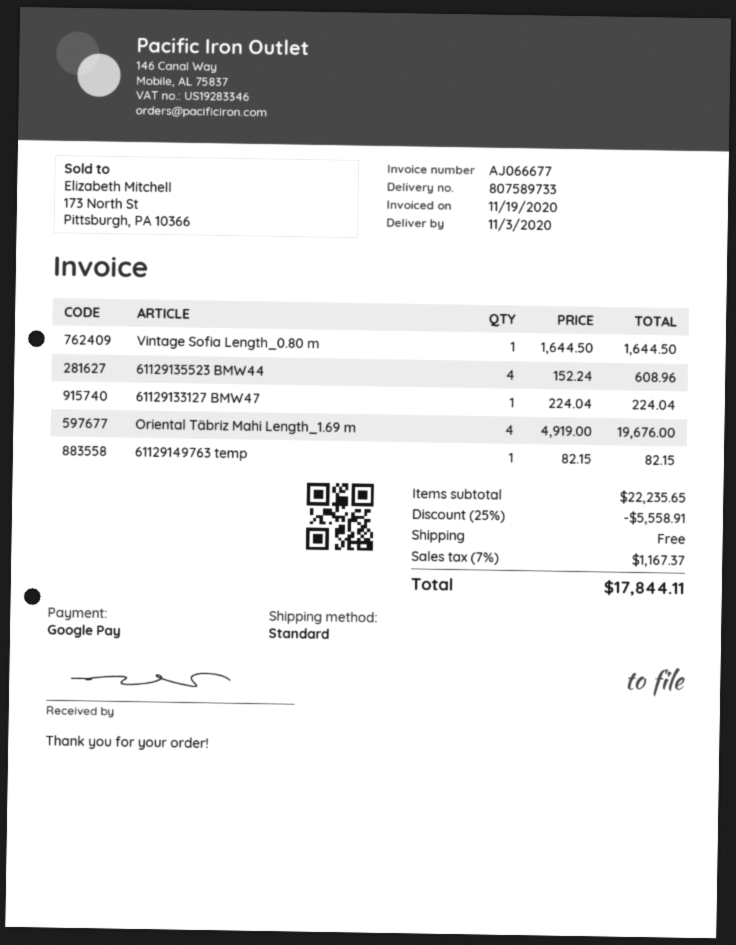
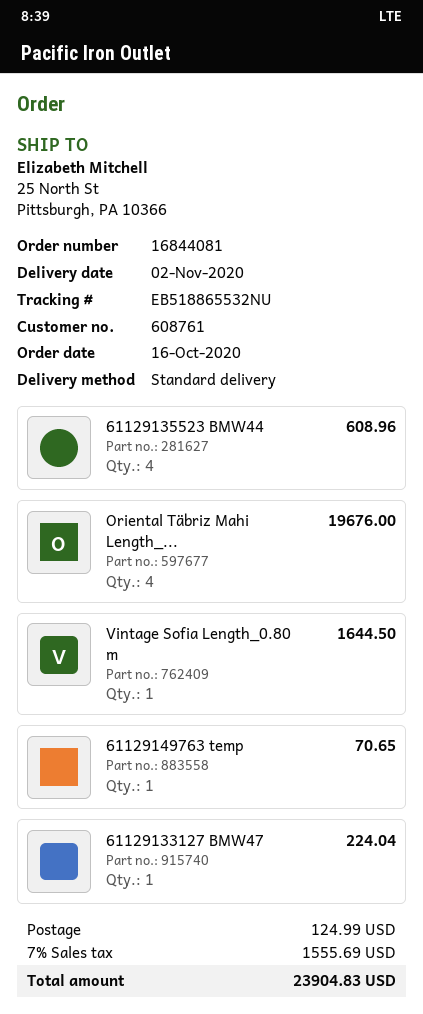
delivery date: 2020-11-03 -> 2020-11-02
61129149763 temp: 1 for 82.15 -> 1 for 70.65
discount: 25% = 5558.91 -> none
shipping: 0.00 -> 124.99
tax: 7% = 1167.37 -> 7% = 1555.69
total: 17844.11 -> 23904.83

